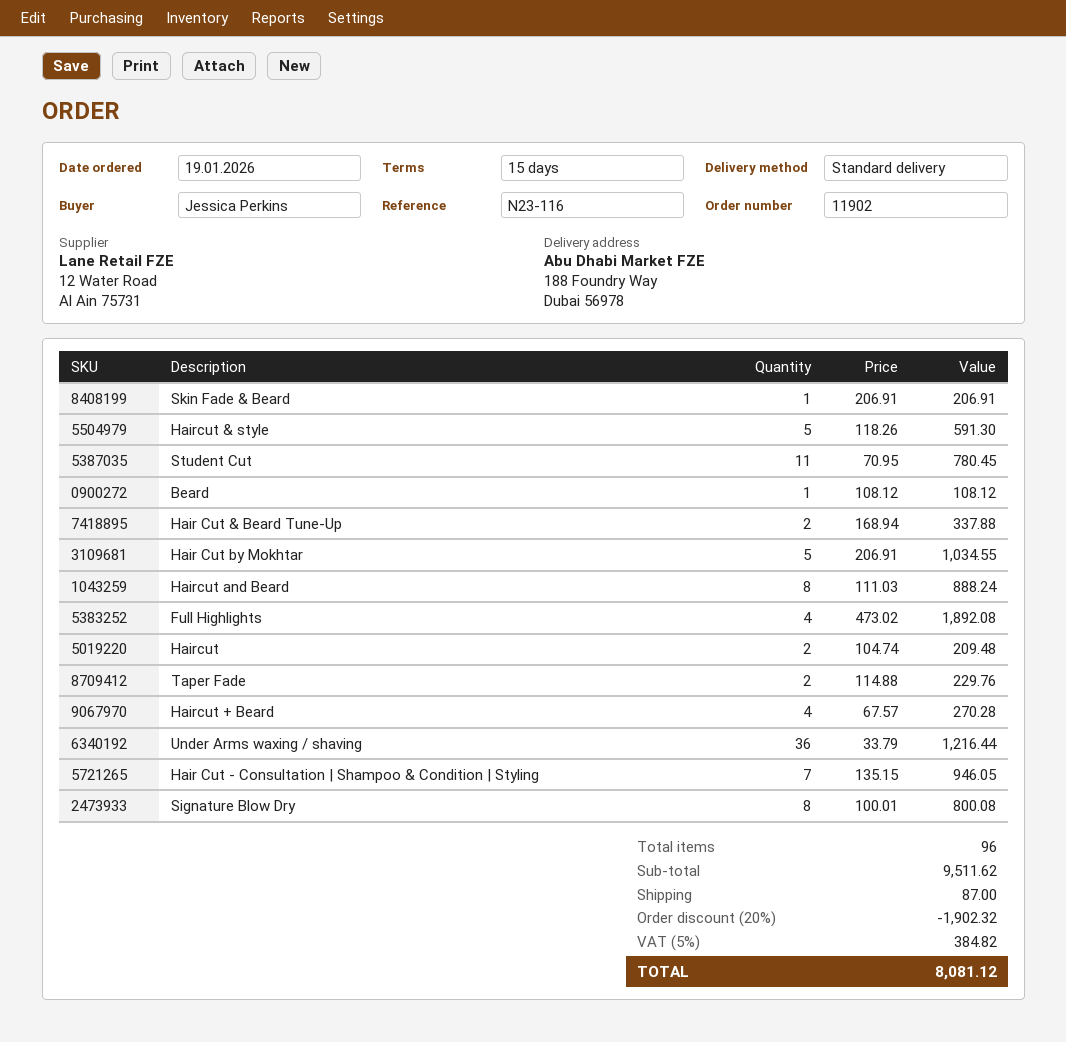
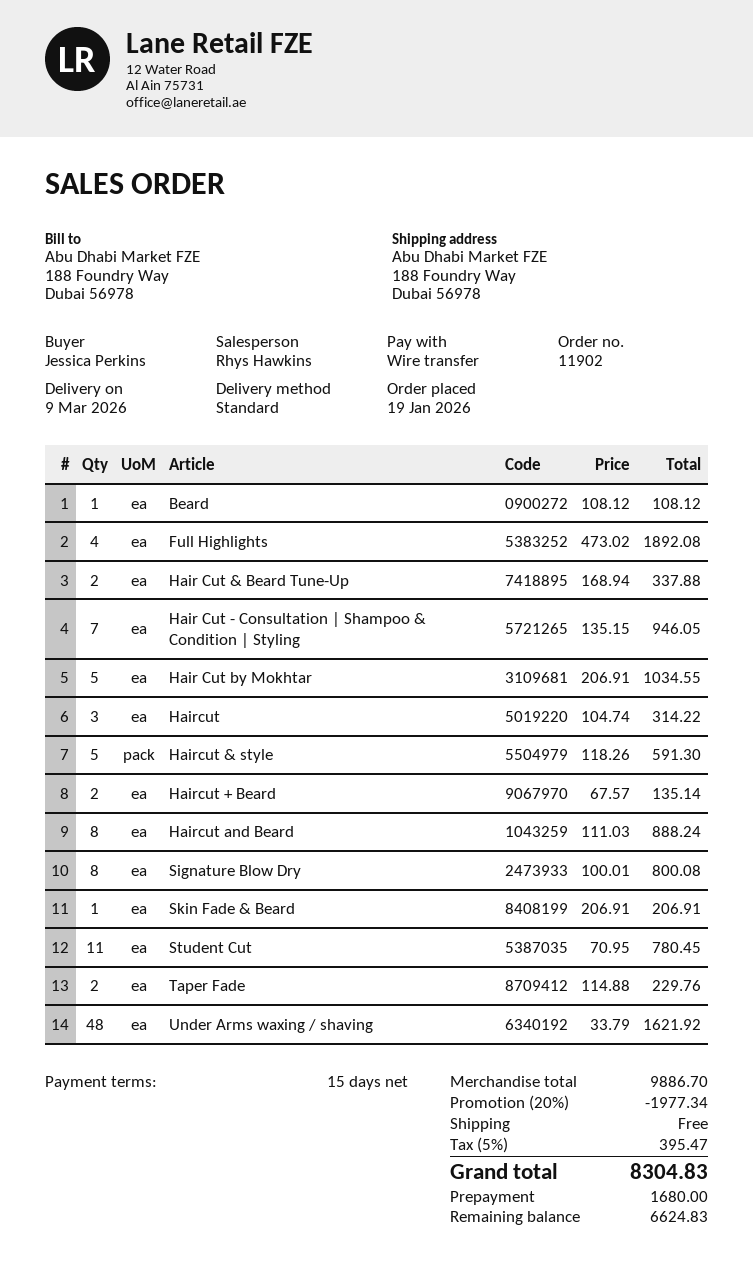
Haircut: 2 x 104.74 = 209.48 -> 3 x 104.74 = 314.22
Haircut + Beard: 4 x 67.57 = 270.28 -> 2 x 67.57 = 135.14
Under Arms waxing / shaving: 36 x 33.79 = 1216.44 -> 48 x 33.79 = 1621.92
subtotal: 9511.62 -> 9886.70
discount: 20% = 1902.32 -> 20% = 1977.34
shipping: 87.00 -> 0.00
tax: 5% = 384.82 -> 5% = 395.47
total: 8081.12 -> 8304.83

